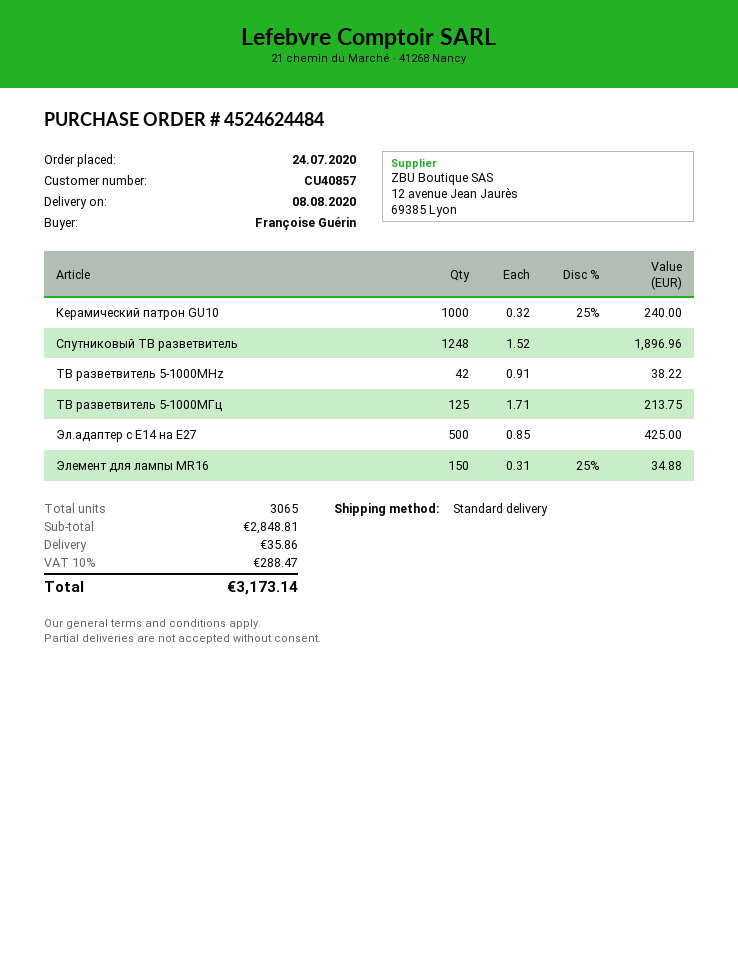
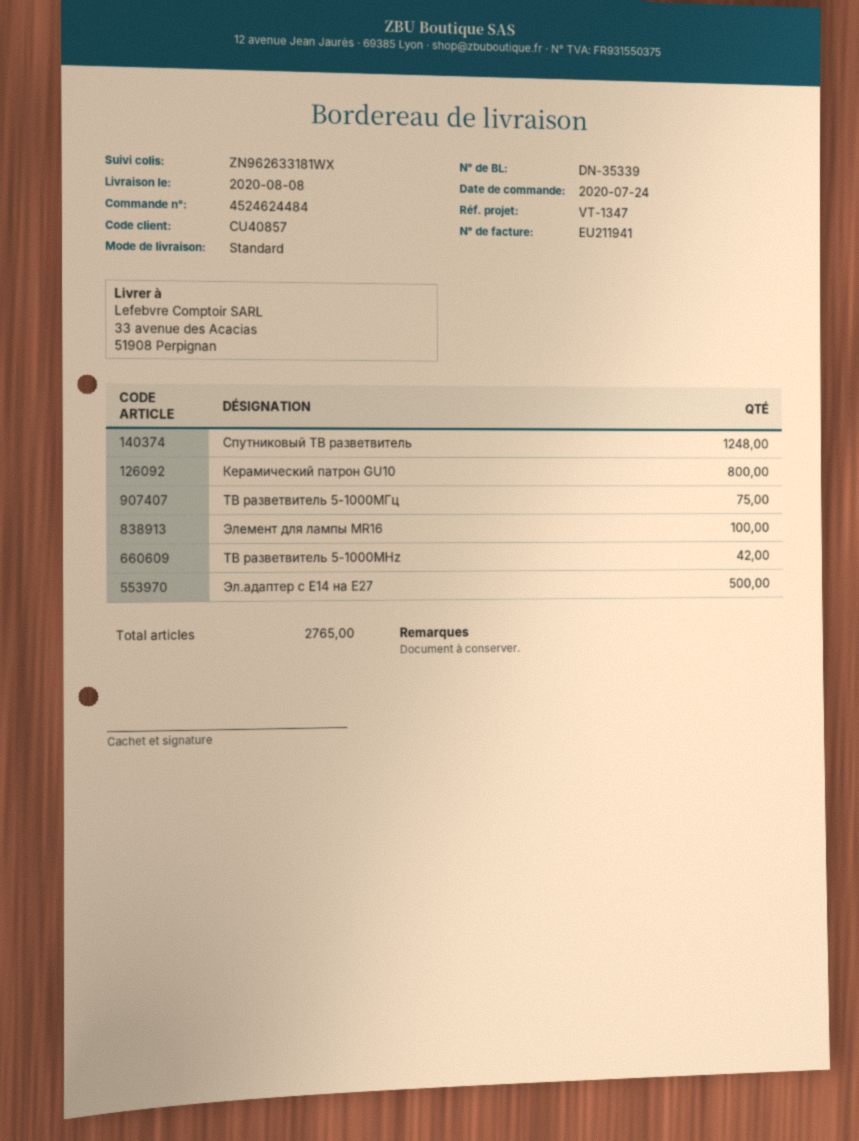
Керамический патрон GU10: 1000 -> 800
ТВ разветвитель 5-1000МГц: 125 -> 75
Элемент для лампы MR16: 150 -> 100
total quantity: 3065 -> 2765

